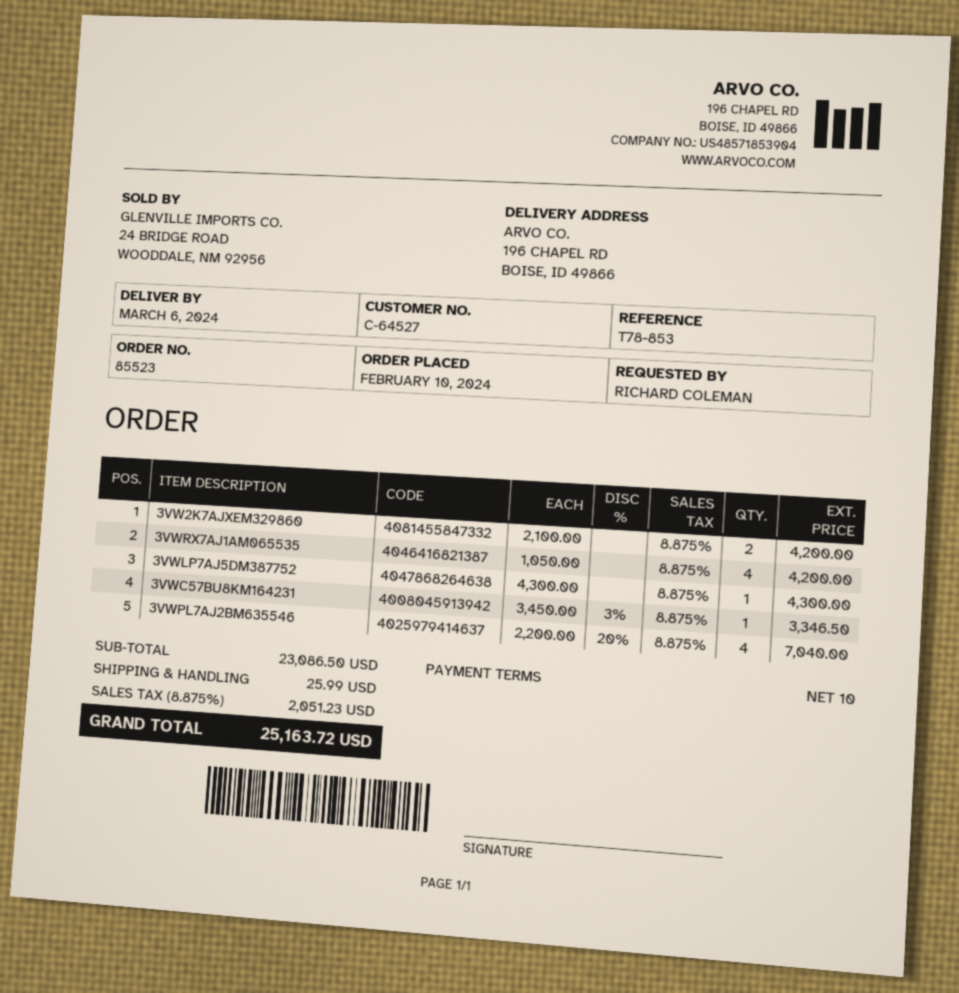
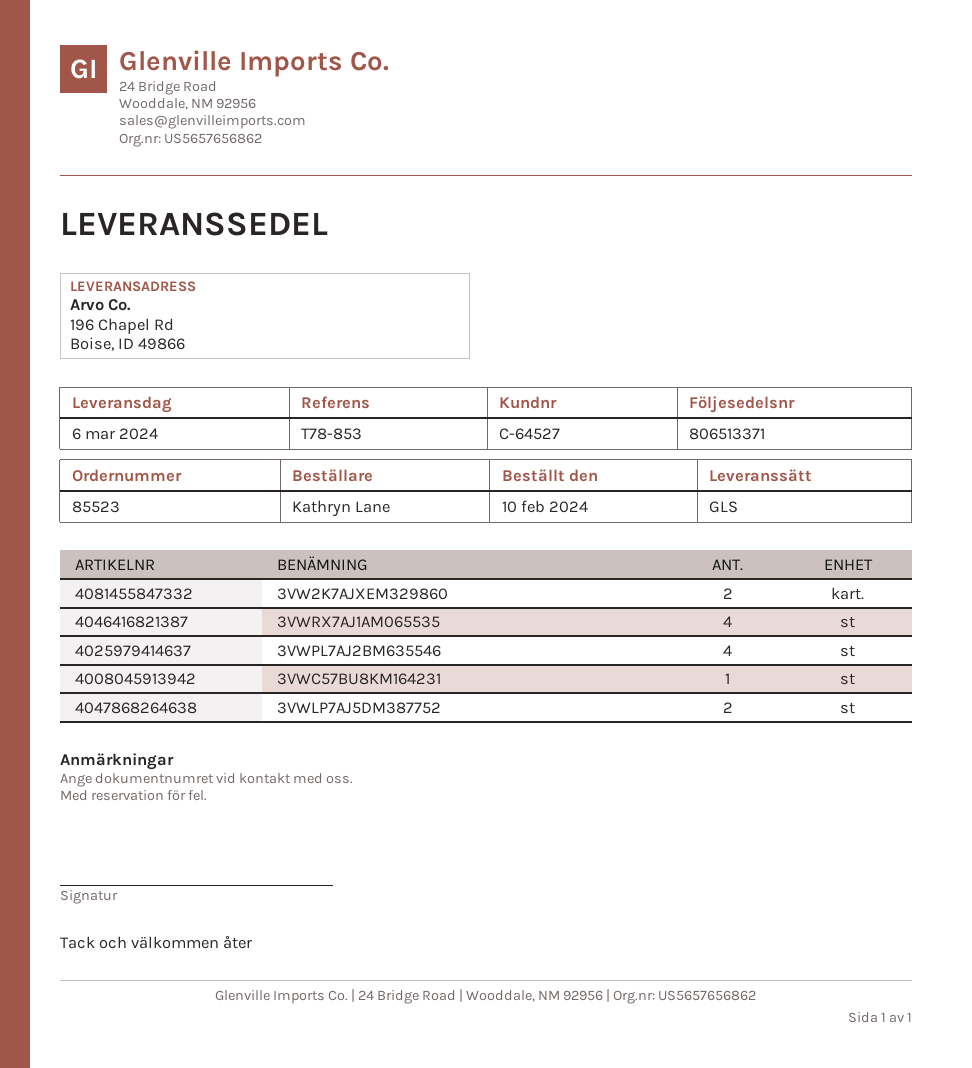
ordered by: RICHARD COLEMAN -> Kathryn Lane
3VWLP7AJ5DM387752: 1 -> 2

